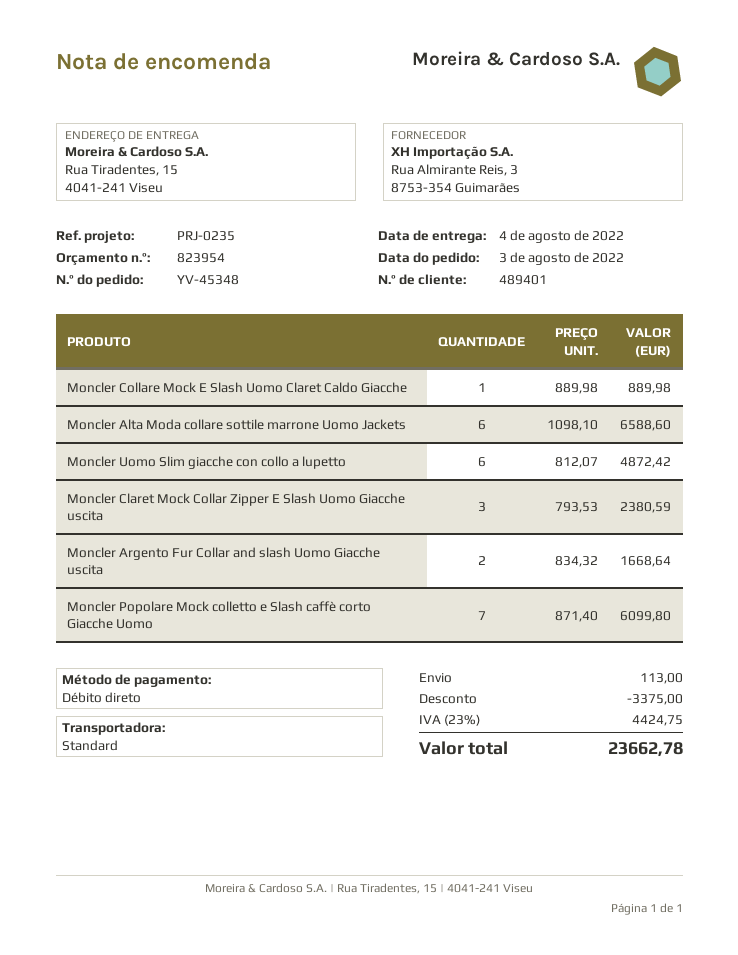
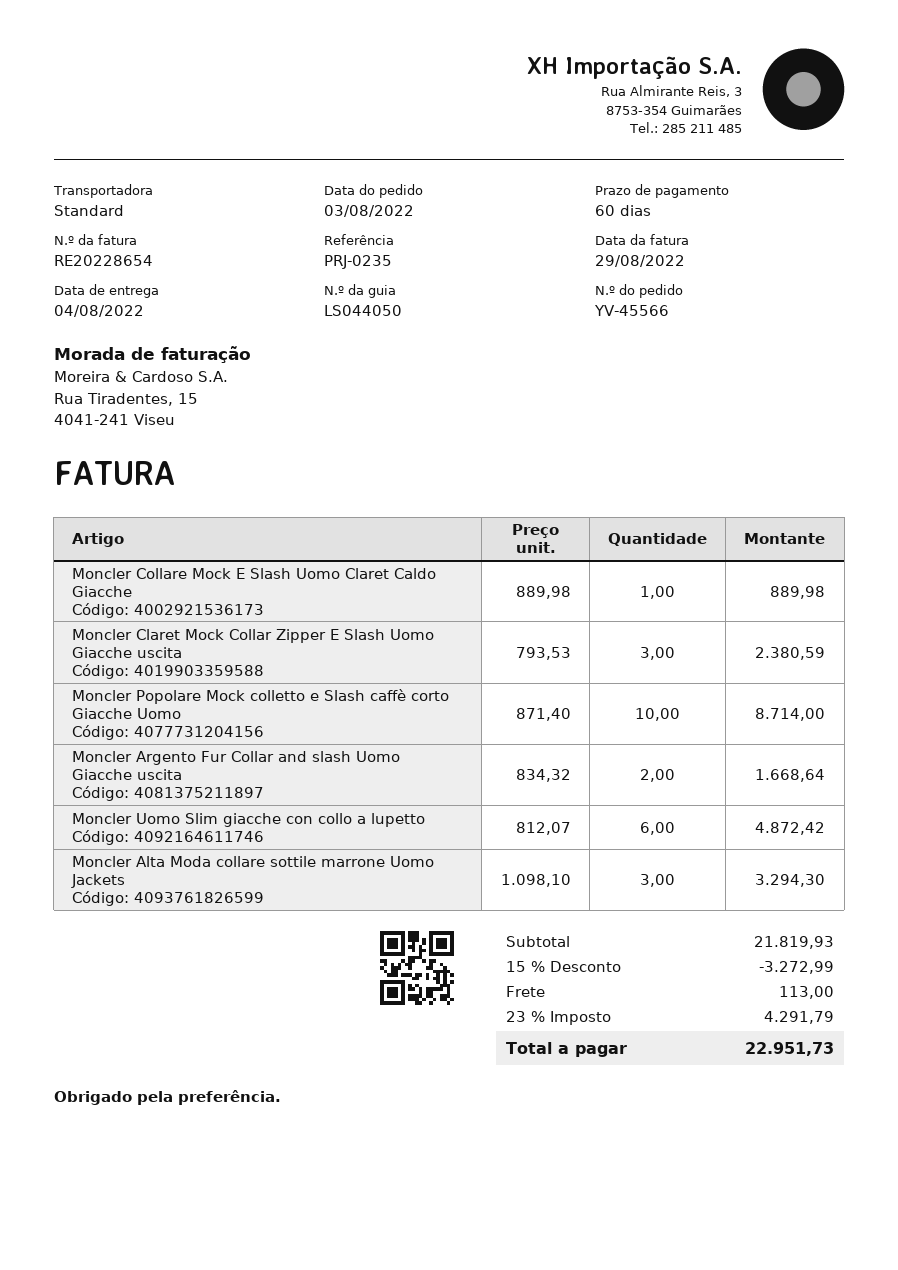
order number: YV-45348 -> YV-45566
Moncler Alta Moda collare sottile marrone Uomo Jackets: 6 x 1098.10 = 6588.60 -> 3 x 1098.10 = 3294.30
Moncler Popolare Mock colletto e Slash caffè corto Giacche Uomo: 7 x 871.40 = 6099.80 -> 10 x 871.40 = 8714.00
discount: 3375.00 -> 3272.99
tax: 23% = 4424.75 -> 23% = 4291.79
total: 23662.78 -> 22951.73

